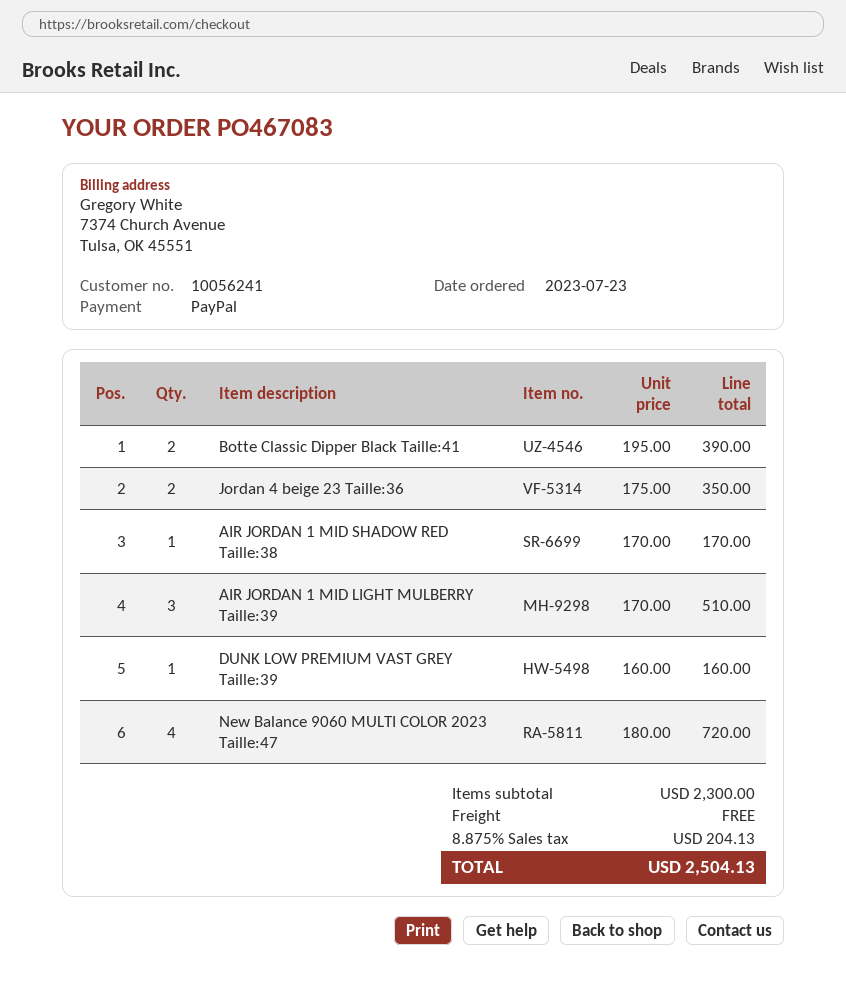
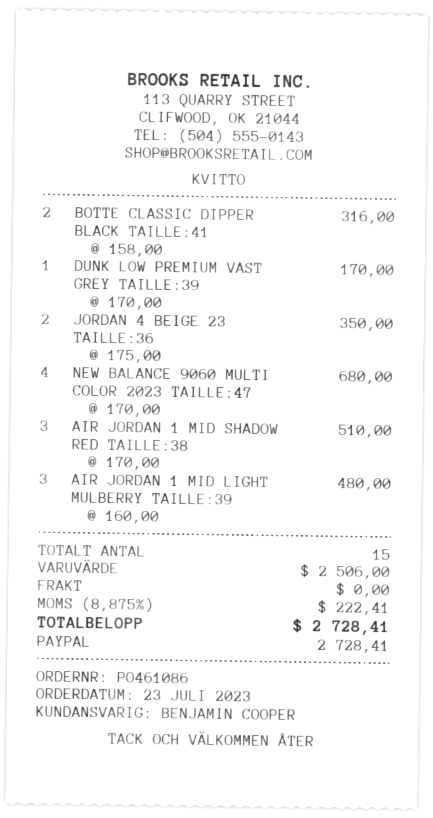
order number: PO467083 -> PO461086
Botte Classic Dipper Black Taille:41: 2 x 195.00 = 390.00 -> 2 x 158.00 = 316.00
AIR JORDAN 1 MID SHADOW RED Taille:38: 1 x 170.00 = 170.00 -> 3 x 170.00 = 510.00
AIR JORDAN 1 MID LIGHT MULBERRY Taille:39: 3 x 170.00 = 510.00 -> 3 x 160.00 = 480.00
DUNK LOW PREMIUM VAST GREY Taille:39: 1 x 160.00 = 160.00 -> 1 x 170.00 = 170.00
New Balance 9060 MULTI COLOR 2023 Taille:47: 4 x 180.00 = 720.00 -> 4 x 170.00 = 680.00
subtotal: 2300.00 -> 2506.00
tax: 8.875% = 204.13 -> 8.875% = 222.41
total: 2504.13 -> 2728.41

